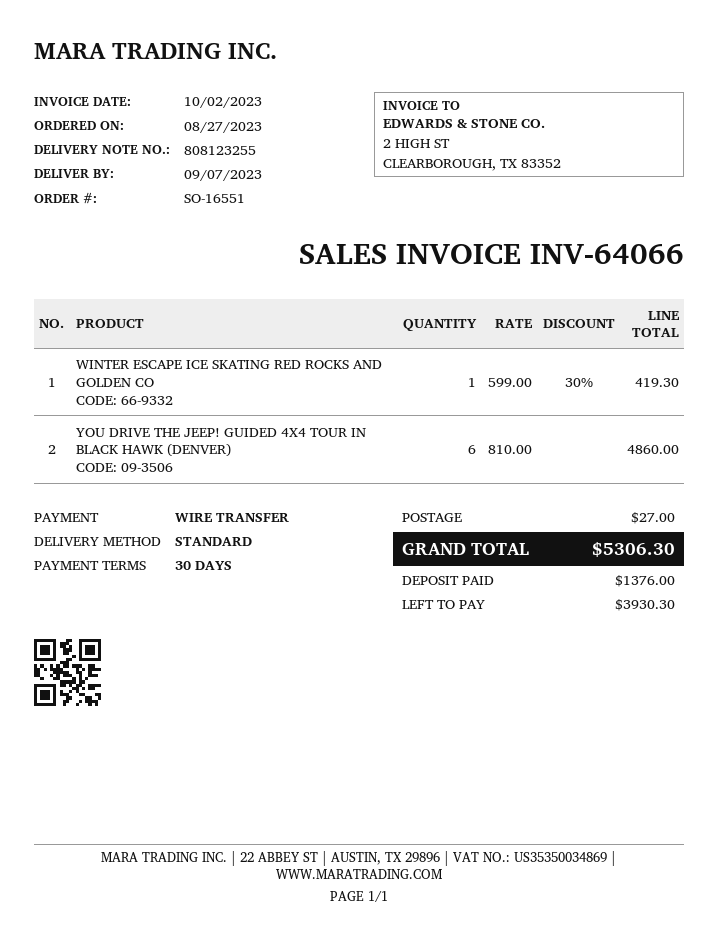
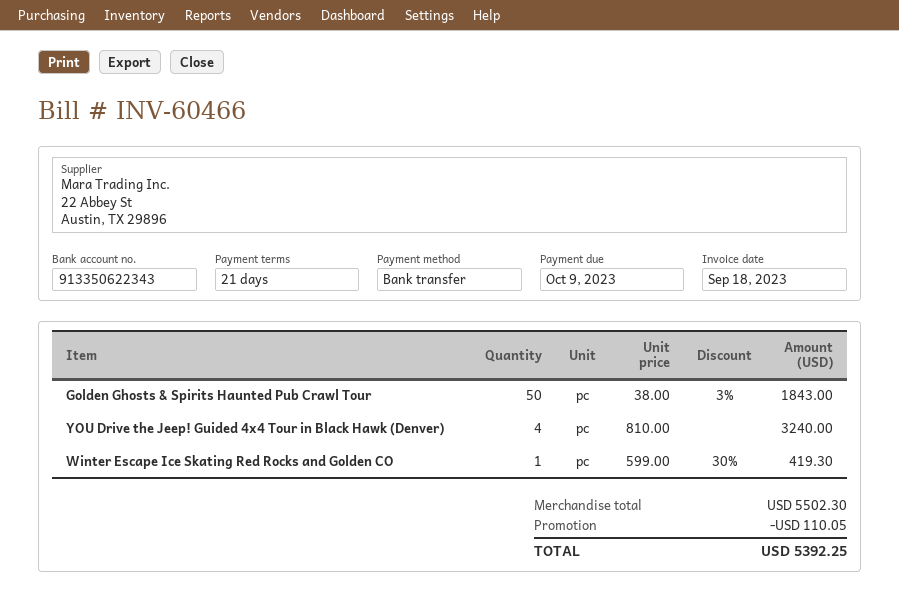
invoice number: INV-64066 -> INV-60466
invoice date: 2023-10-02 -> 2023-09-18
payment terms: 30 days -> 21 days
YOU DRIVE THE JEEP! GUIDED 4X4 TOUR IN BLACK HAWK (DENVER): 6 x 810.00 = 4860.00 -> 4 x 810.00 = 3240.00
Golden Ghosts & Spirits Haunted Pub Crawl Tour: none -> 50 x 38.00 - 3% = 1843.00
discount: none -> 110.05
shipping: 27.00 -> none
total: 5306.30 -> 5392.25

